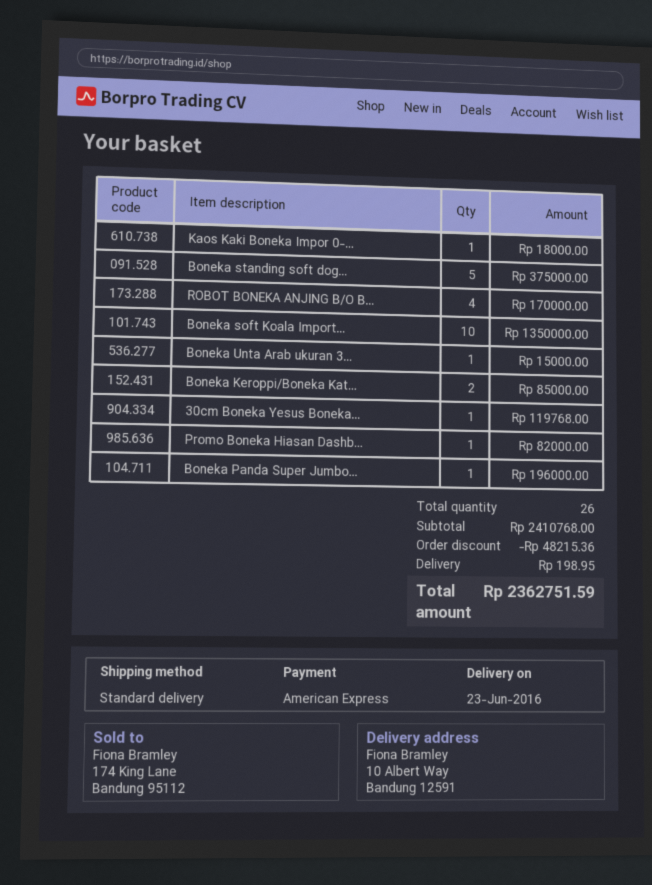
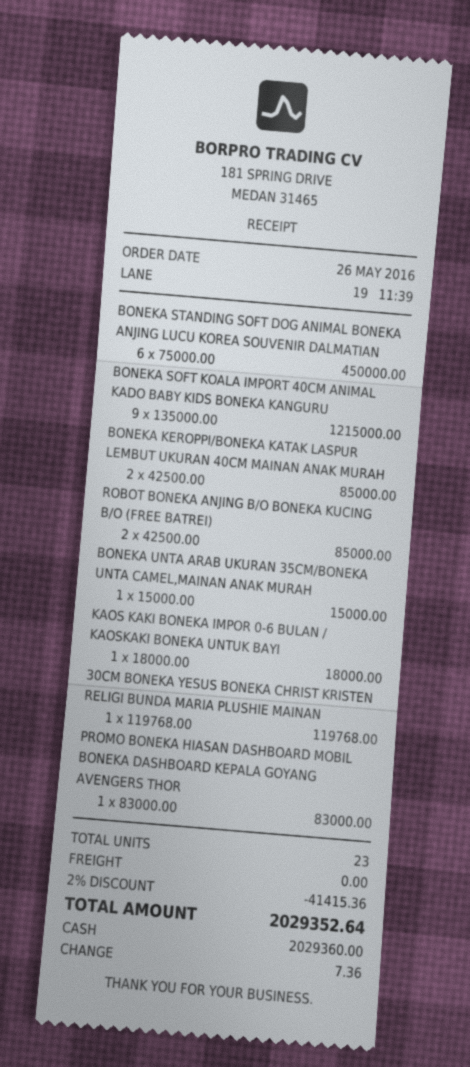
payment method: American Express -> cash
Boneka standing soft dog...: 5 for 375000.00 -> 6 for 450000.00
ROBOT BONEKA ANJING B/O B...: 4 for 170000.00 -> 2 for 85000.00
Boneka soft Koala Import...: 10 for 1350000.00 -> 9 for 1215000.00
Promo Boneka Hiasan Dashb...: 1 for 82000.00 -> 1 for 83000.00
Boneka Panda Super Jumbo...: 1 for 196000.00 -> none
total quantity: 26 -> 23
discount: 48215.36 -> 41415.36
shipping: 198.95 -> 0.00
total: 2362751.59 -> 2029352.64

